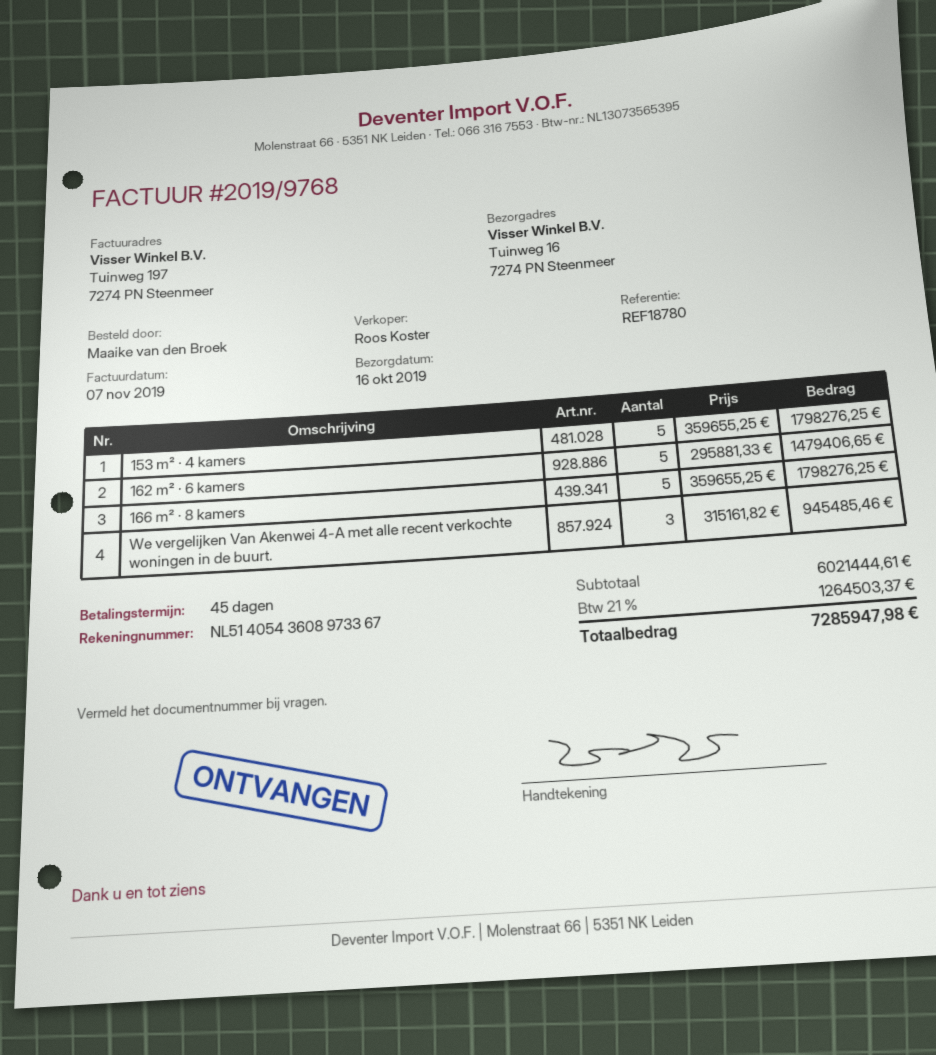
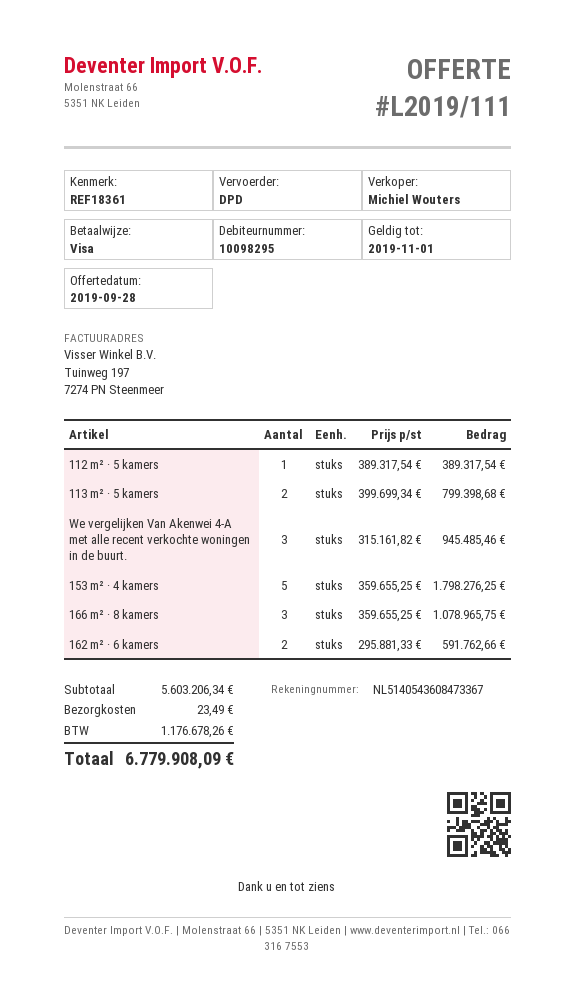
reference: REF18780 -> REF18361
sales rep: Roos Koster -> Michiel Wouters
bank account: NL5140543608973367 -> NL5140543608473367
162 m² · 6 kamers: 5 x 295881.33 = 1479406.65 -> 2 x 295881.33 = 591762.66
166 m² · 8 kamers: 5 x 359655.25 = 1798276.25 -> 3 x 359655.25 = 1078965.75
112 m² · 5 kamers: none -> 1 x 389317.54 = 389317.54
113 m² · 5 kamers: none -> 2 x 399699.34 = 799398.68
subtotal: 6021444.61 -> 5603206.34
shipping: none -> 23.49
tax: 1264503.37 -> 1176678.26
total: 7285947.98 -> 6779908.09

